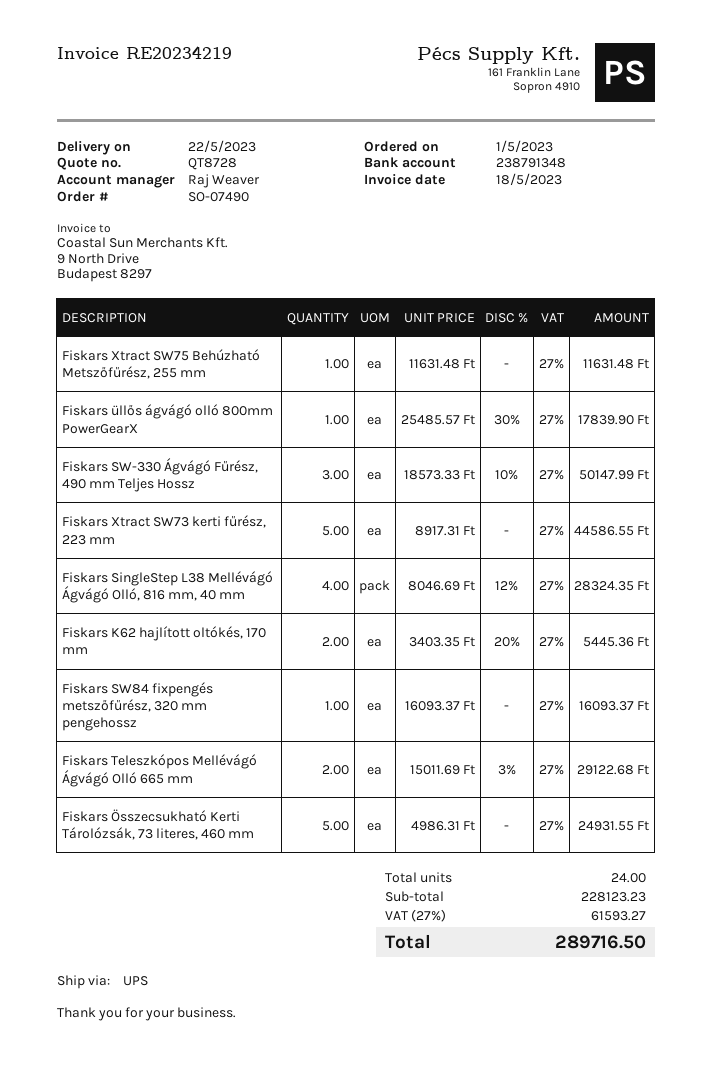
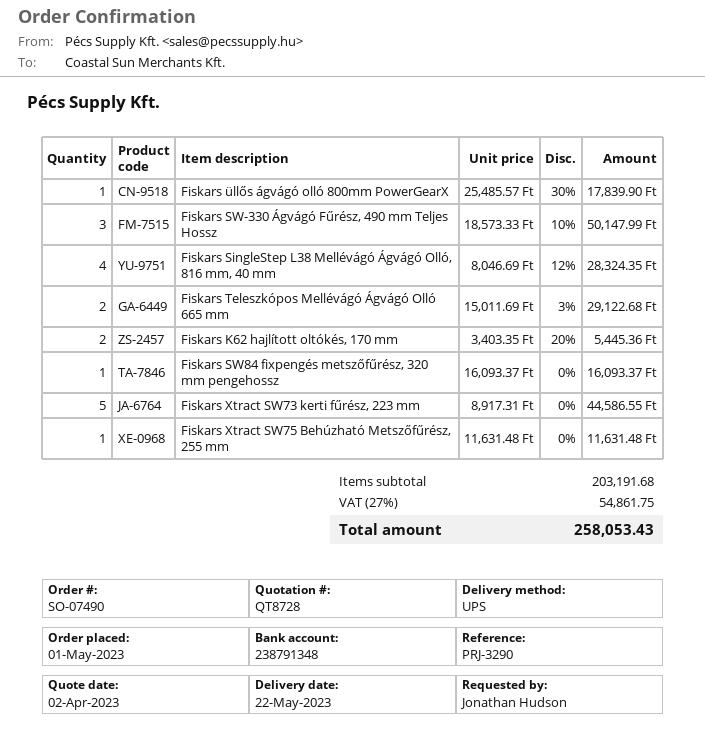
Fiskars Összecsukható Kerti Tárolózsák, 73 literes, 460 mm: 5 x 4986.31 = 24931.55 -> none
subtotal: 228123.23 -> 203191.68
tax: 27% = 61593.27 -> 27% = 54861.75
total: 289716.50 -> 258053.43

